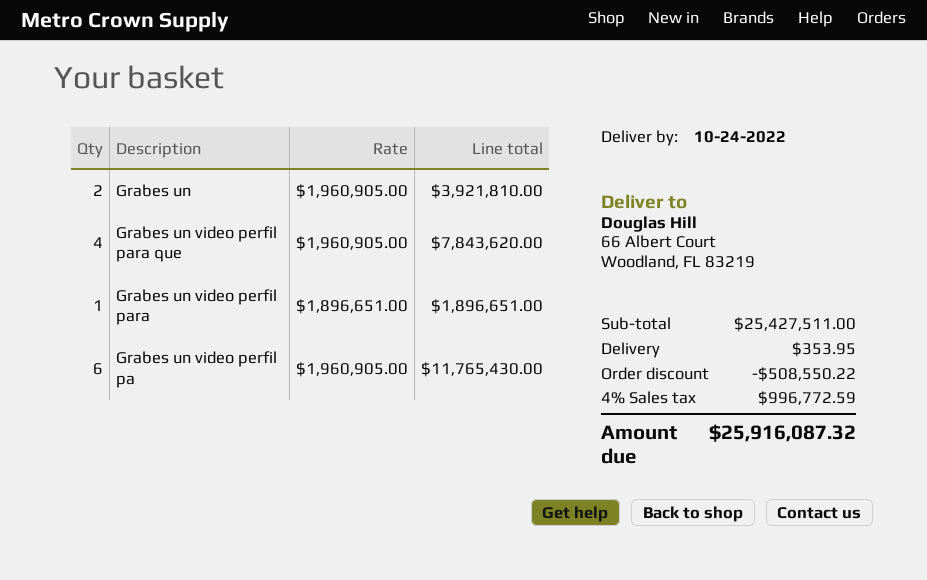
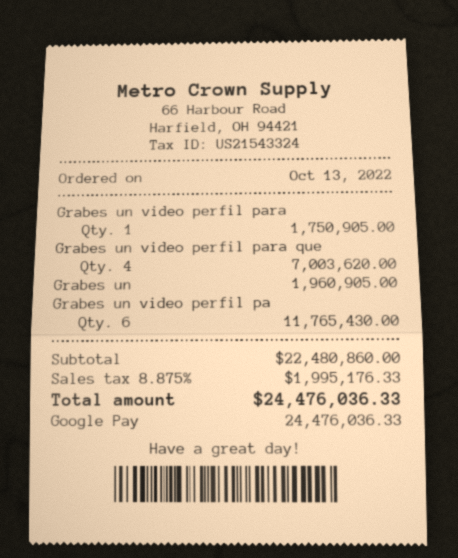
Grabes un: 2 for 3921810.00 -> 1 for 1960905.00
Grabes un video perfil para que: 4 for 7843620.00 -> 4 for 7003620.00
Grabes un video perfil para: 1 for 1896651.00 -> 1 for 1750905.00
subtotal: 25427511.00 -> 22480860.00
discount: 508550.22 -> none
shipping: 353.95 -> none
tax: 4% = 996772.59 -> 8.875% = 1995176.33
total: 25916087.32 -> 24476036.33

